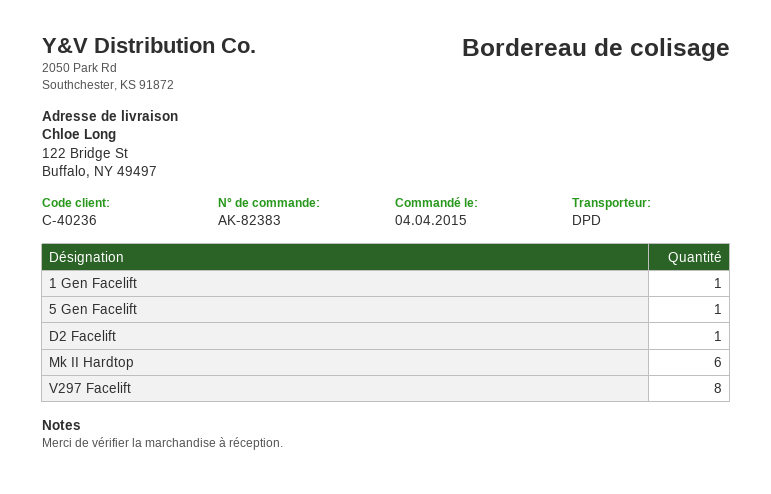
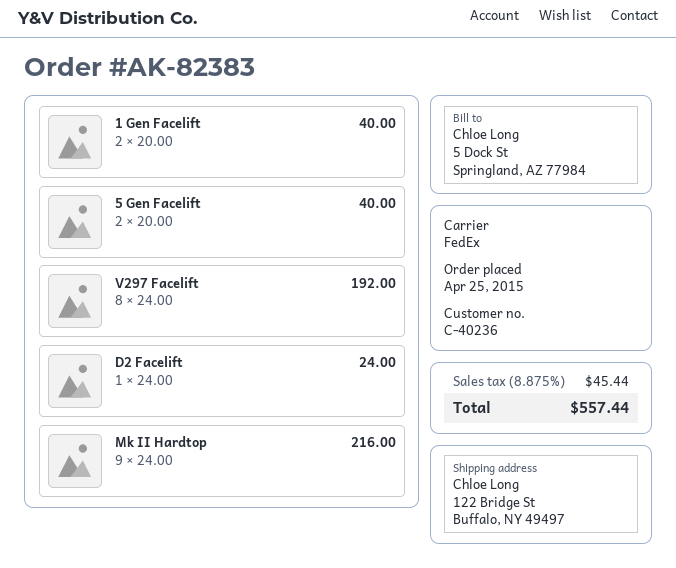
order date: 2015-04-04 -> 2015-04-25
shipping method: DPD -> FedEx
1 Gen Facelift: 1 -> 2
5 Gen Facelift: 1 -> 2
Mk II Hardtop: 6 -> 9

